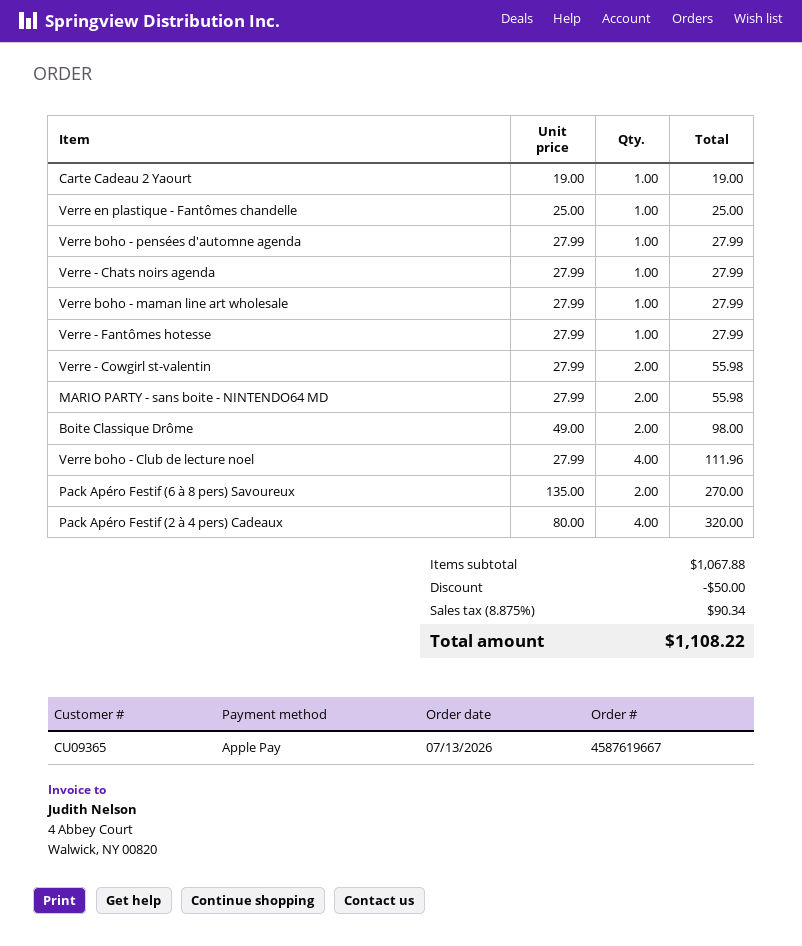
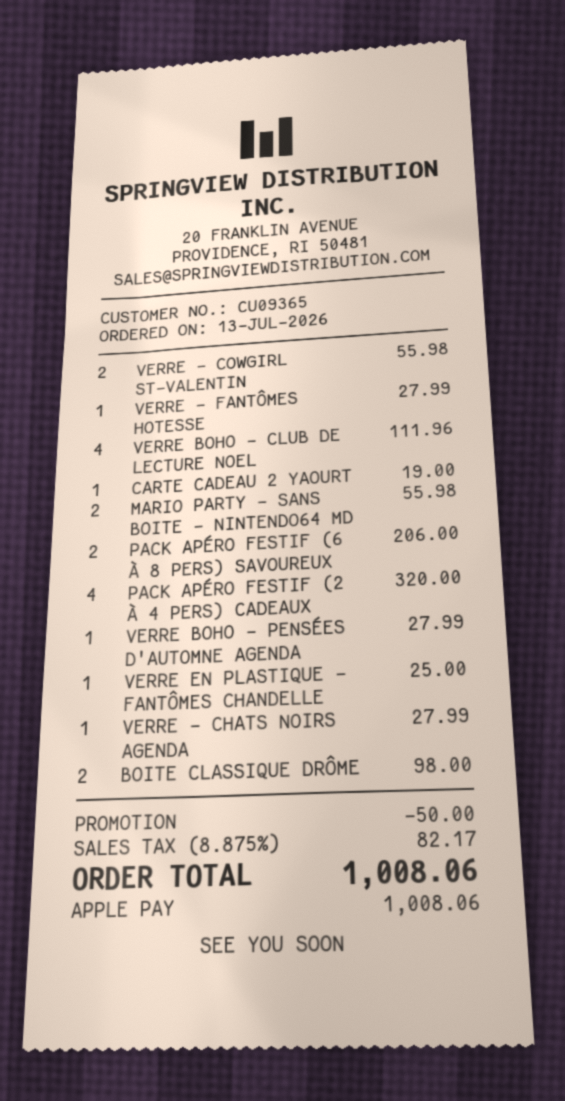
Verre boho - maman line art wholesale: 1 for 27.99 -> none
Pack Apéro Festif (6 à 8 pers) Savoureux: 2 for 270.00 -> 2 for 206.00
tax: 8.875% = 90.34 -> 8.875% = 82.17
total: 1108.22 -> 1008.06

